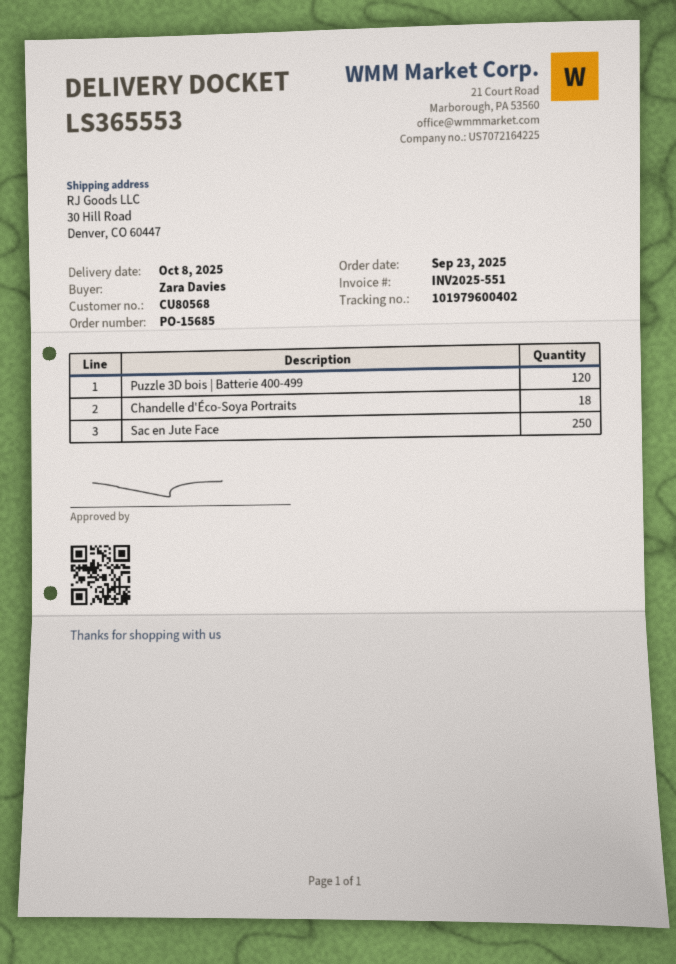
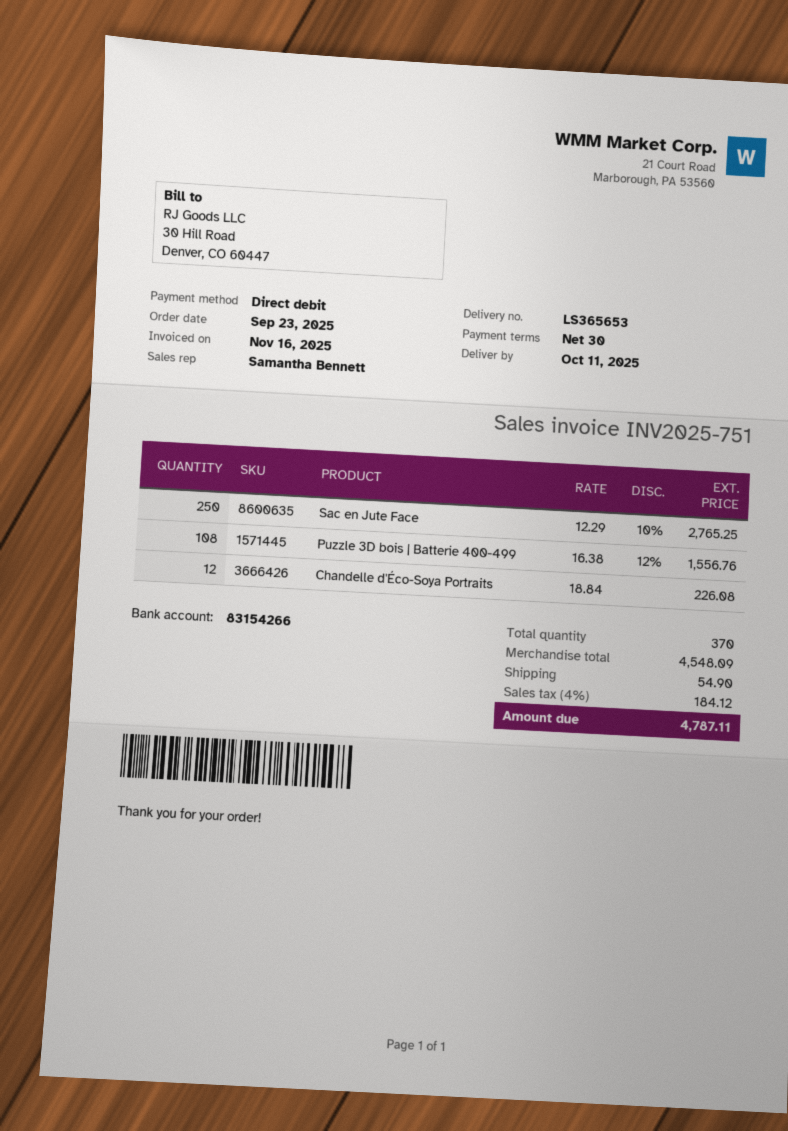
delivery note number: LS365553 -> LS365653
delivery date: 2025-10-08 -> 2025-10-11
invoice number: INV2025-551 -> INV2025-751
Puzzle 3D bois | Batterie 400-499: 120 -> 108
Chandelle d'Éco-Soya Portraits: 18 -> 12

